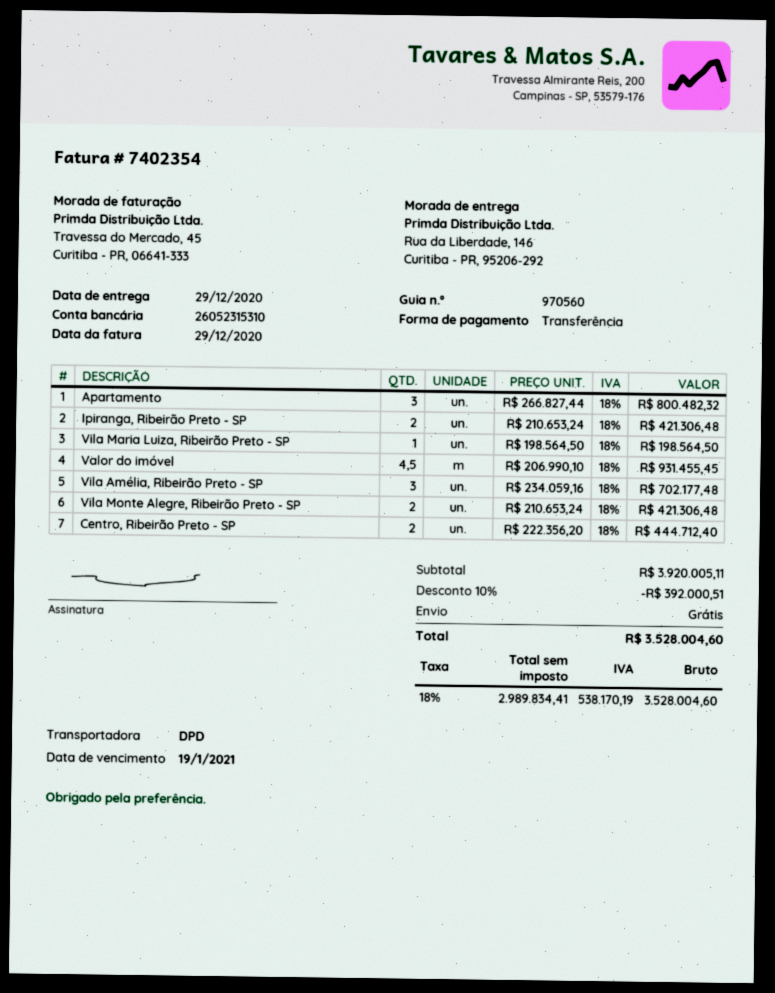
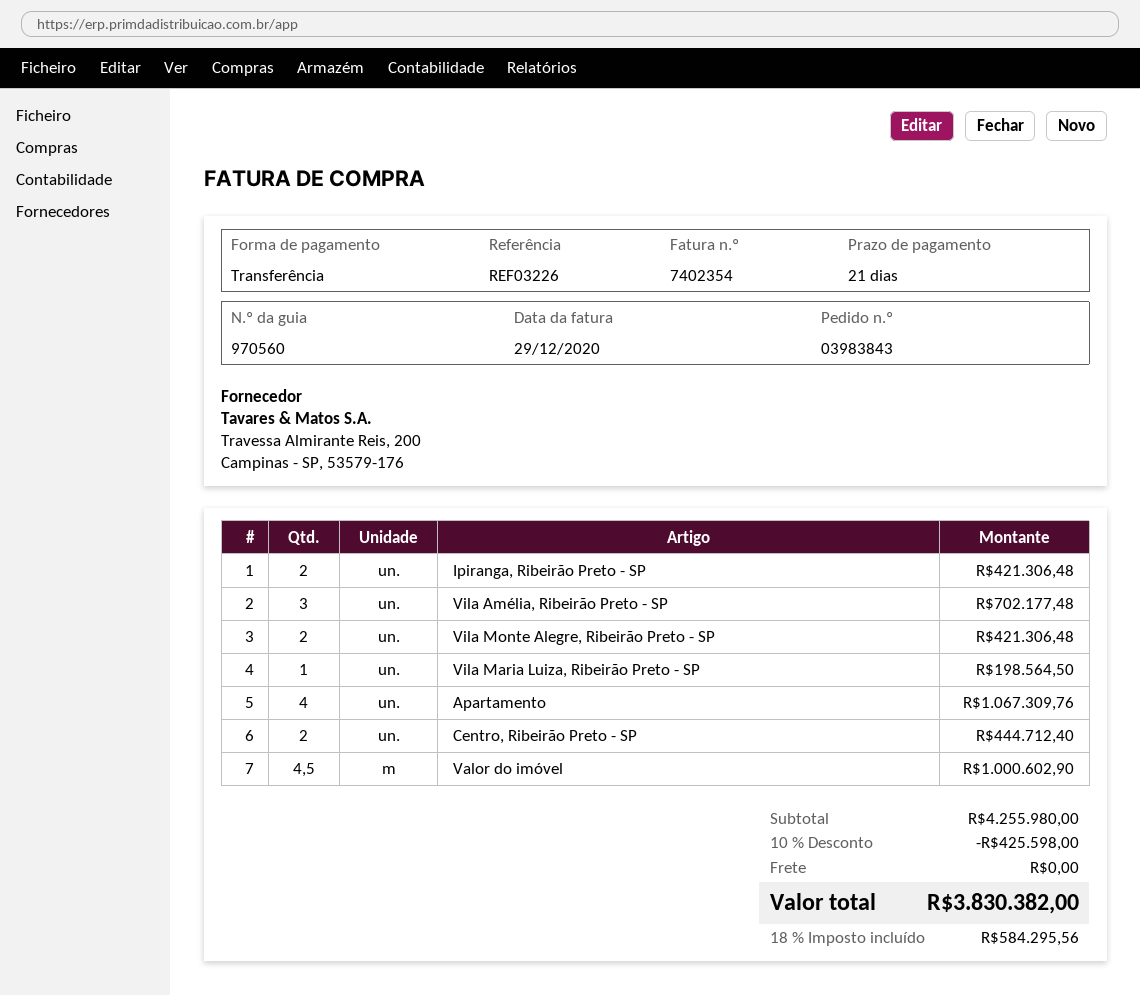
Apartamento: 3 for 800482.32 -> 4 for 1067309.76
Valor do imóvel: 4.5 for 931455.45 -> 4.5 for 1000602.90
subtotal: 3920005.11 -> 4255980.00
discount: 10% = 392000.51 -> 10% = 425598.00
tax: 18% = 538170.19 -> 18% = 584295.56
total: 3528004.60 -> 3830382.00

